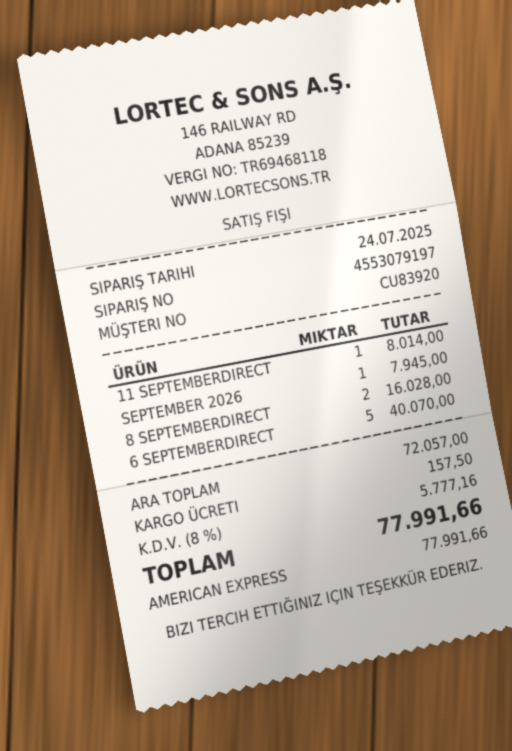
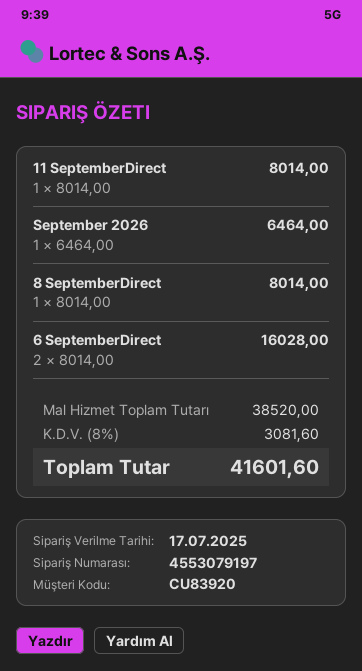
order date: 2025-07-24 -> 2025-07-17
SEPTEMBER 2026: 1 for 7945.00 -> 1 for 6464.00
8 SEPTEMBERDIRECT: 2 for 16028.00 -> 1 for 8014.00
6 SEPTEMBERDIRECT: 5 for 40070.00 -> 2 for 16028.00
subtotal: 72057.00 -> 38520.00
shipping: 157.50 -> none
tax: 8% = 5777.16 -> 8% = 3081.60
total: 77991.66 -> 41601.60

